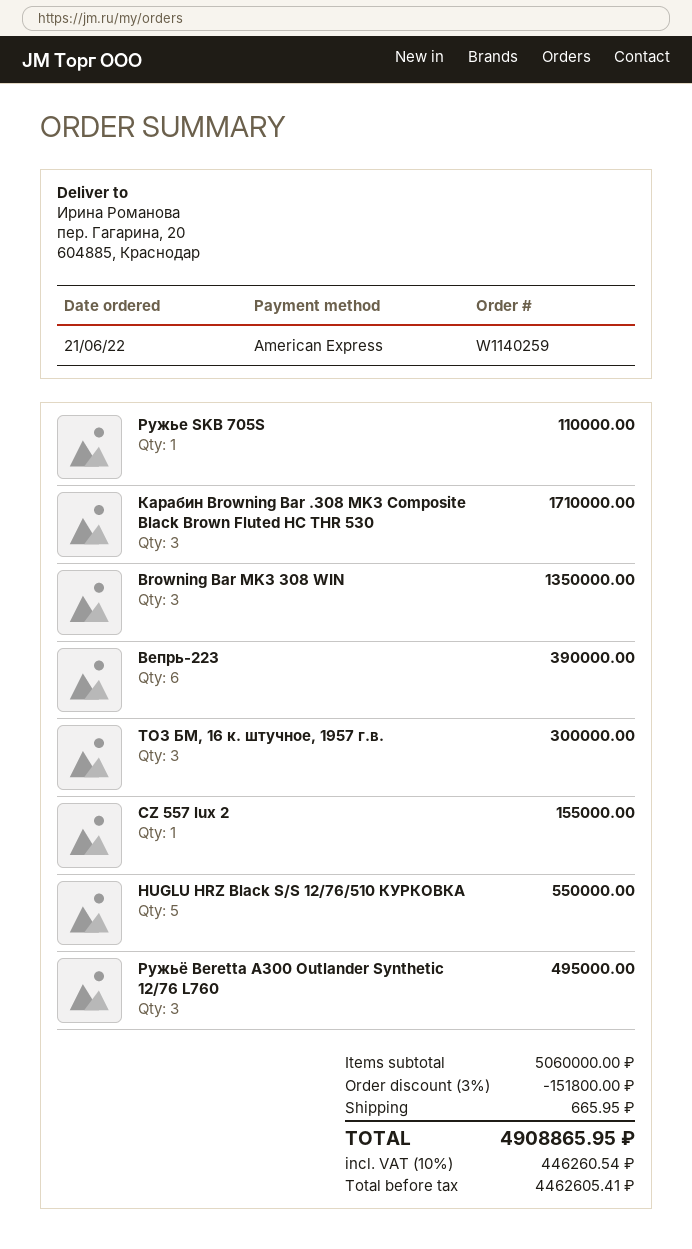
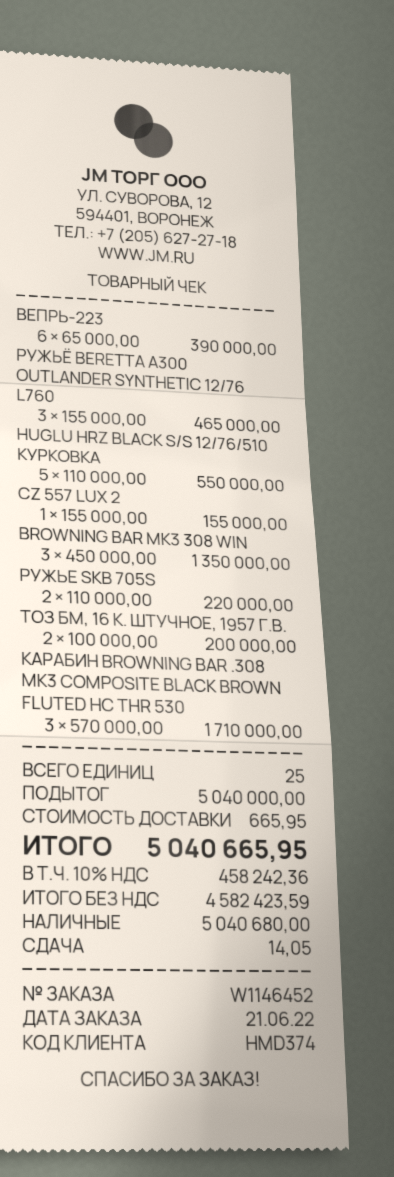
order number: W1140259 -> W1146452
payment method: American Express -> cash
Ружье SKB 705S: 1 for 110000.00 -> 2 for 220000.00
ТОЗ БМ, 16 к. штучное, 1957 г.в.: 3 for 300000.00 -> 2 for 200000.00
Ружьё Beretta A300 Outlander Synthetic 12/76 L760: 3 for 495000.00 -> 3 for 465000.00
subtotal: 5060000.00 -> 5040000.00
discount: 3% = 151800.00 -> none
net: 4462605.41 -> 4582423.59
tax: 10% = 446260.54 -> 10% = 458242.36
total: 4908865.95 -> 5040665.95

